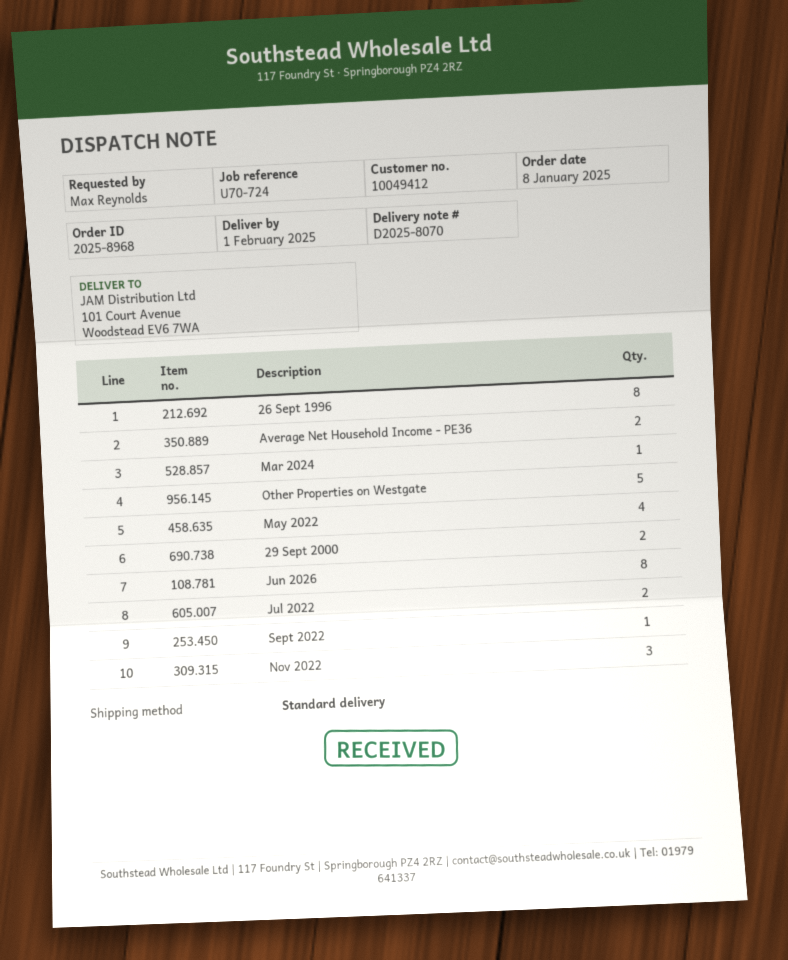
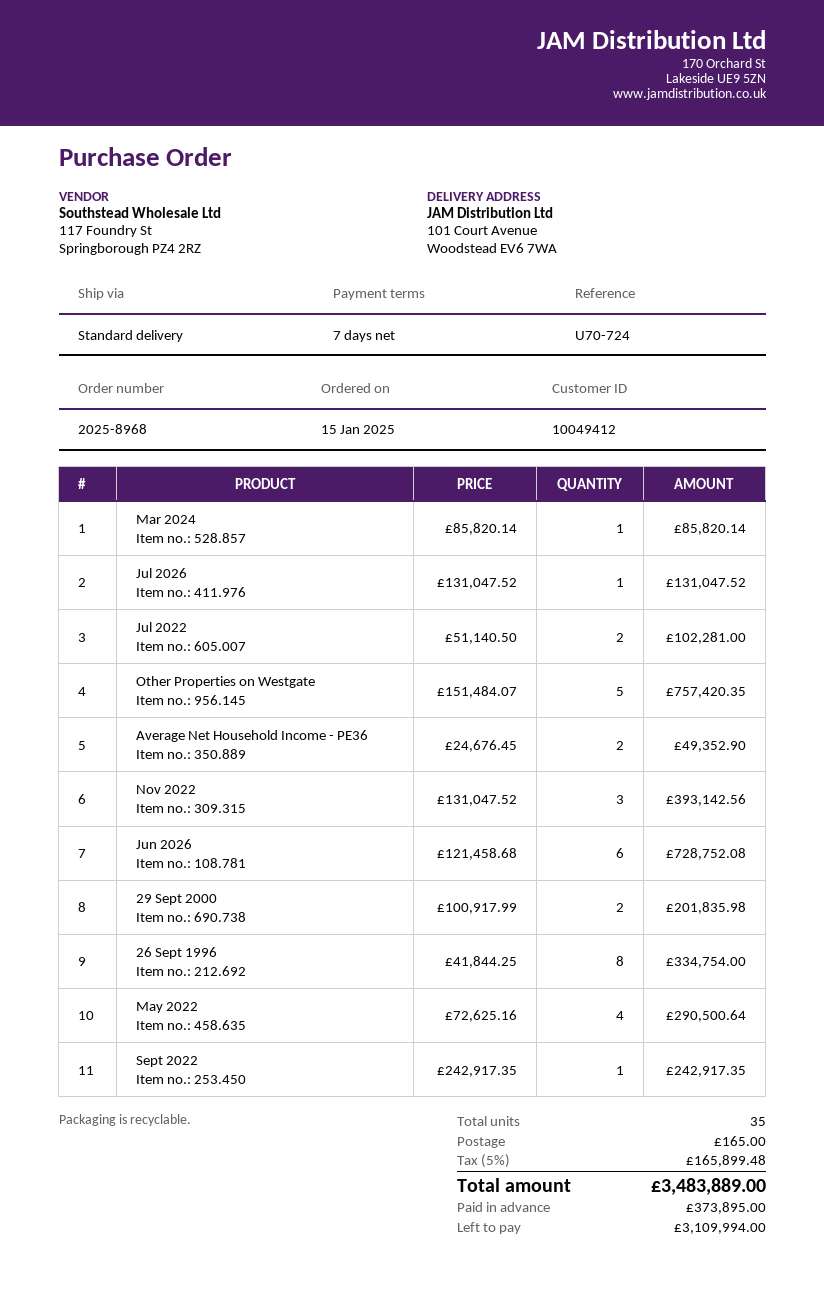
order date: 2025-01-08 -> 2025-01-15
Jun 2026: 8 -> 6
Jul 2026: none -> 1

